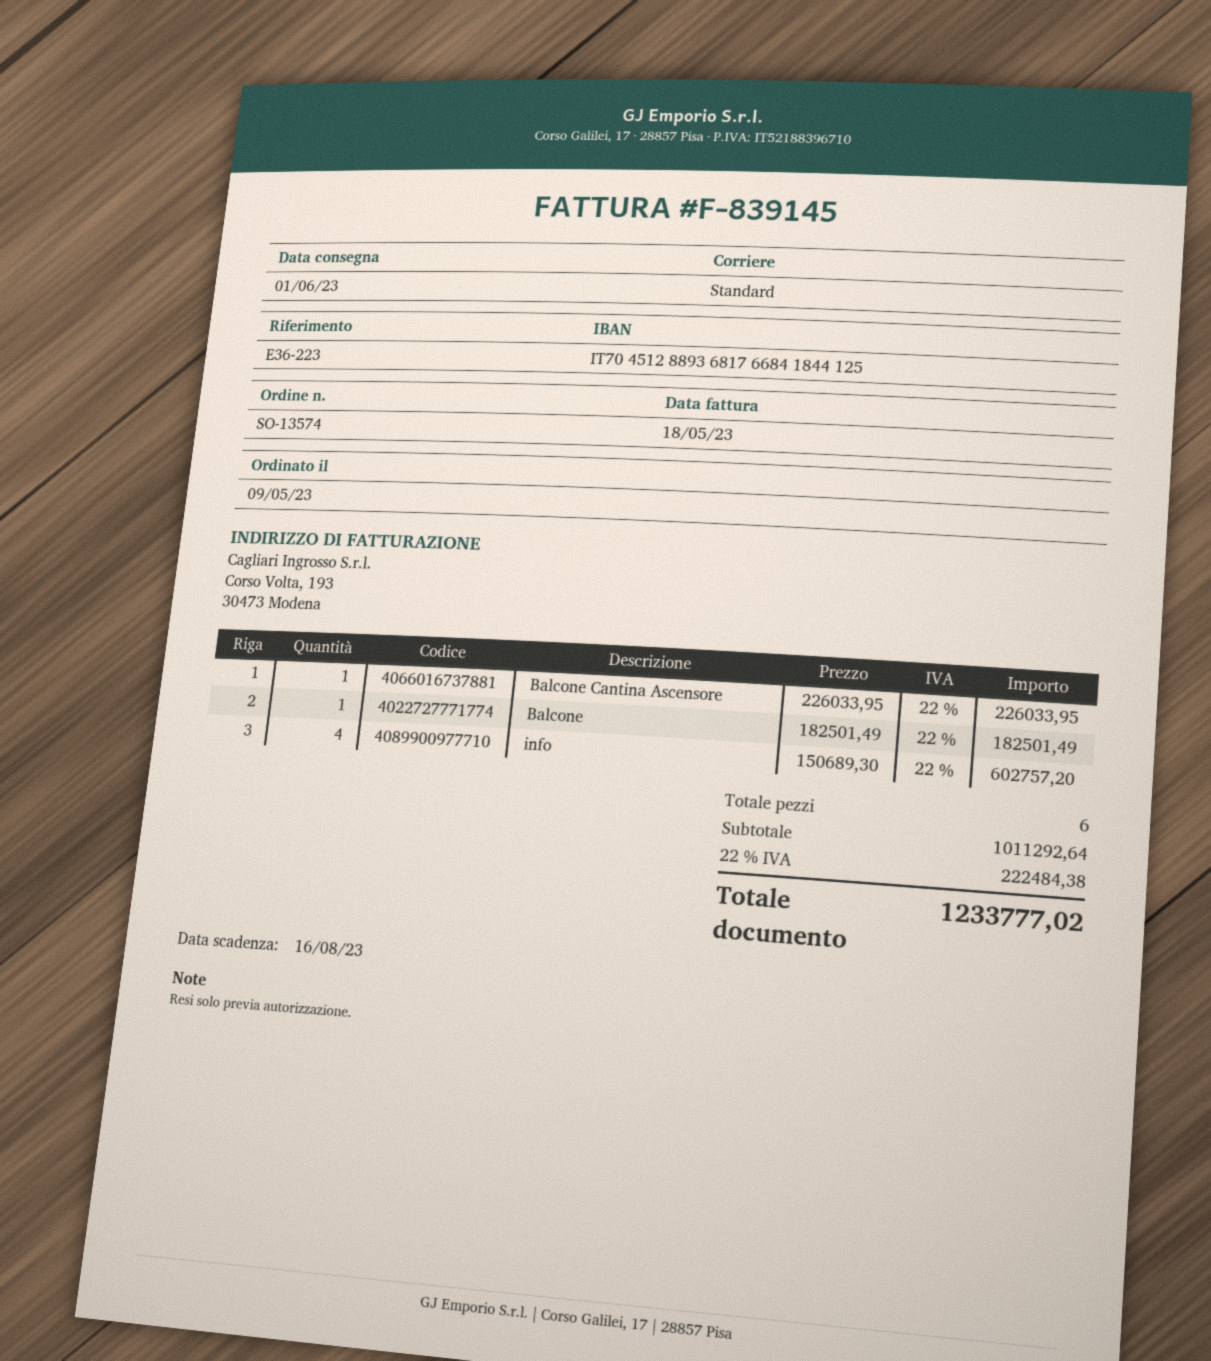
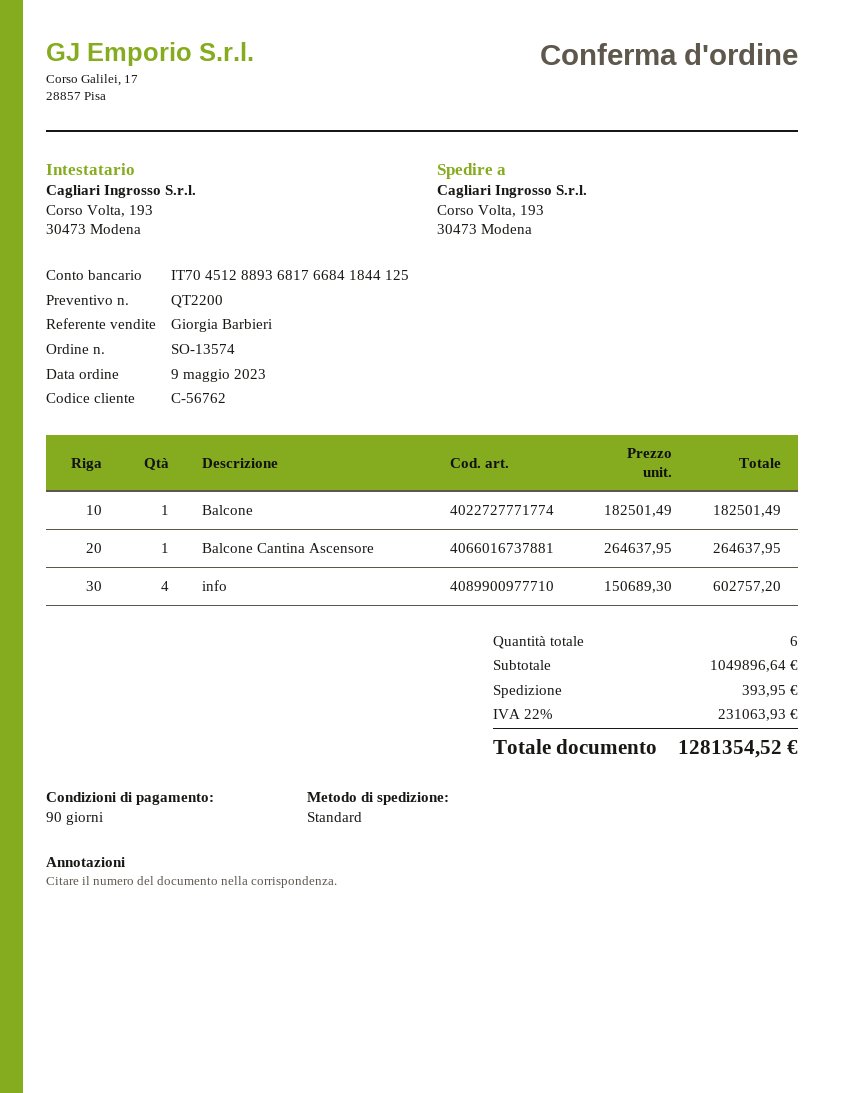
Balcone Cantina Ascensore: 1 x 226033.95 = 226033.95 -> 1 x 264637.95 = 264637.95
subtotal: 1011292.64 -> 1049896.64
shipping: none -> 393.95
tax: 22% = 222484.38 -> 22% = 231063.93
total: 1233777.02 -> 1281354.52

